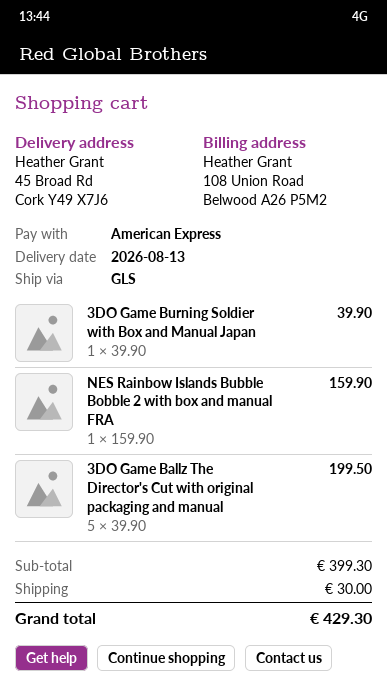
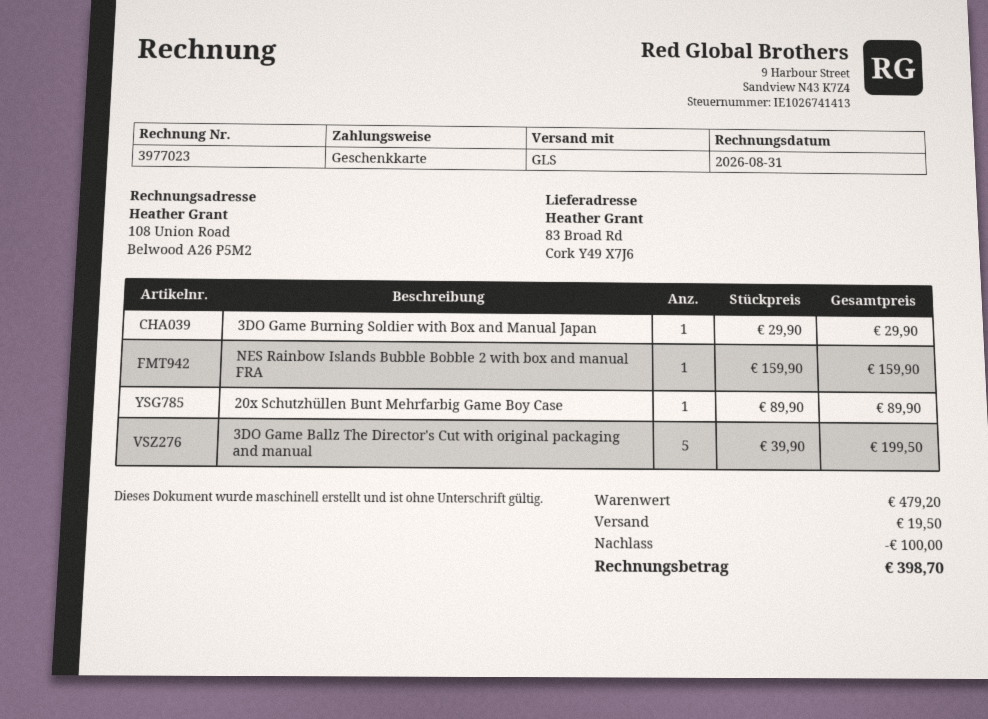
payment method: American Express -> gift card
ship to: 45 Broad Rd, Cork Y49 X7J6 -> 83 Broad Rd, Cork Y49 X7J6
3DO Game Burning Soldier with Box and Manual Japan: 1 x 39.90 = 39.90 -> 1 x 29.90 = 29.90
20x Schutzhüllen Bunt Mehrfarbig Game Boy Case: none -> 1 x 89.90 = 89.90
subtotal: 399.30 -> 479.20
discount: none -> 100.00
shipping: 30.00 -> 19.50
total: 429.30 -> 398.70

